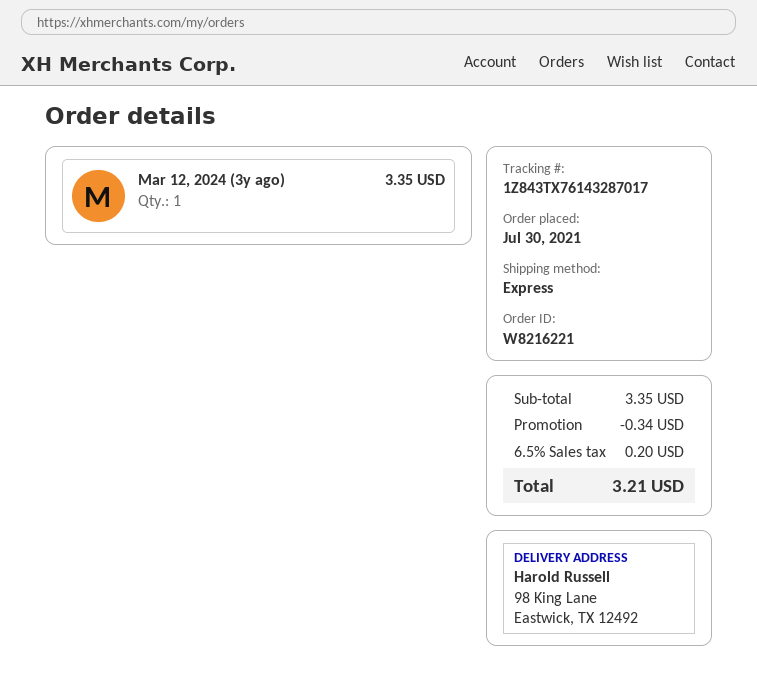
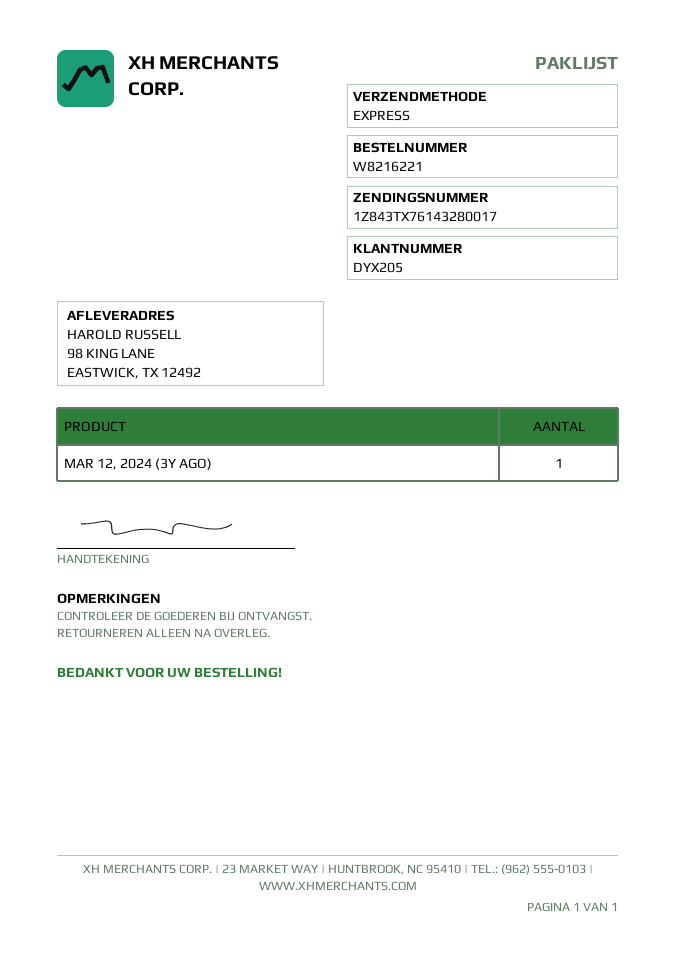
tracking number: 1Z843TX76143287017 -> 1Z843TX76143280017

